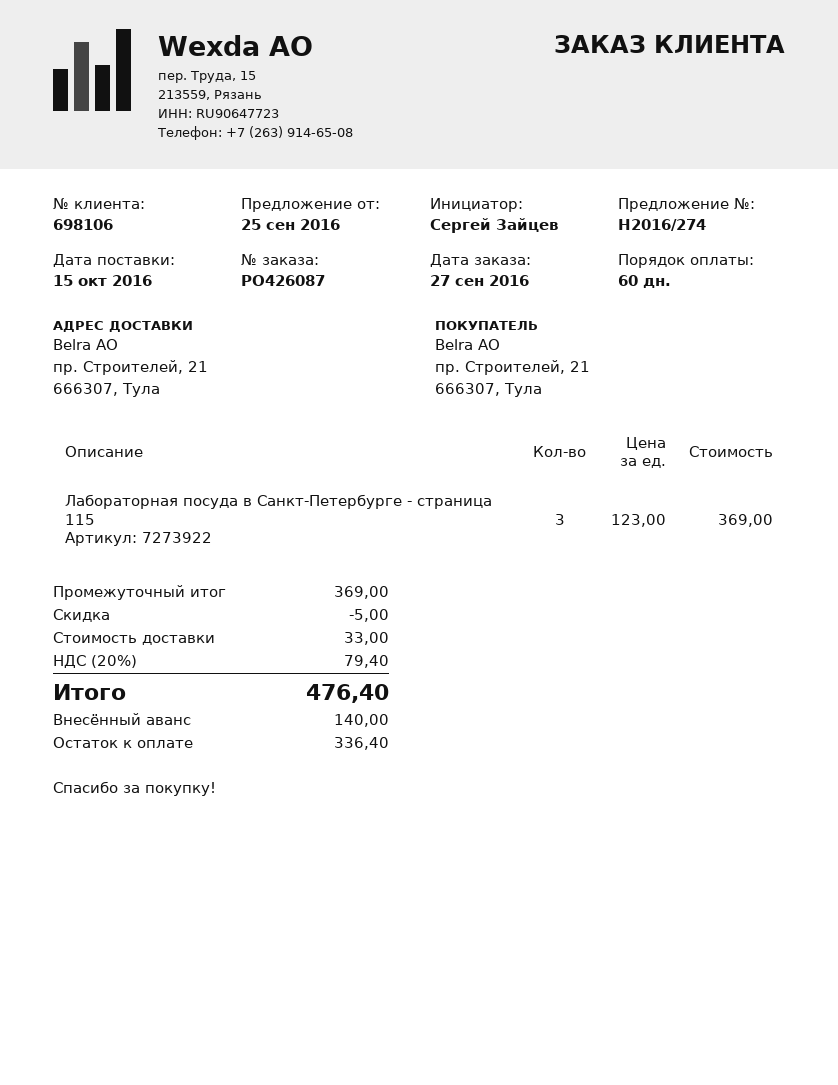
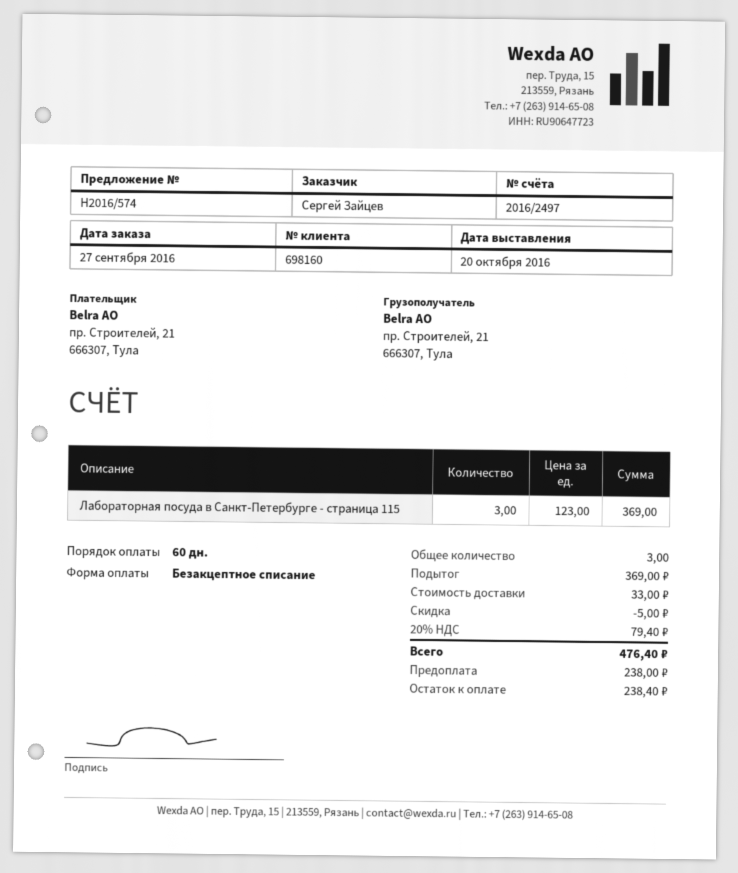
quote number: H2016/274 -> H2016/574
customer number: 698106 -> 698160
deposit: 140.00 -> 238.00
balance: 336.40 -> 238.40

